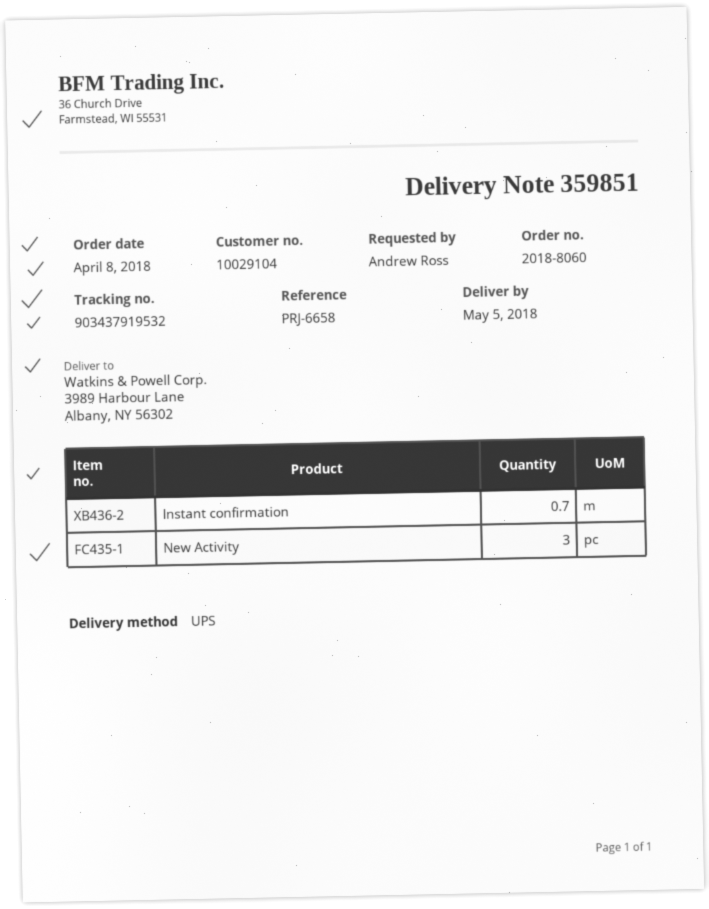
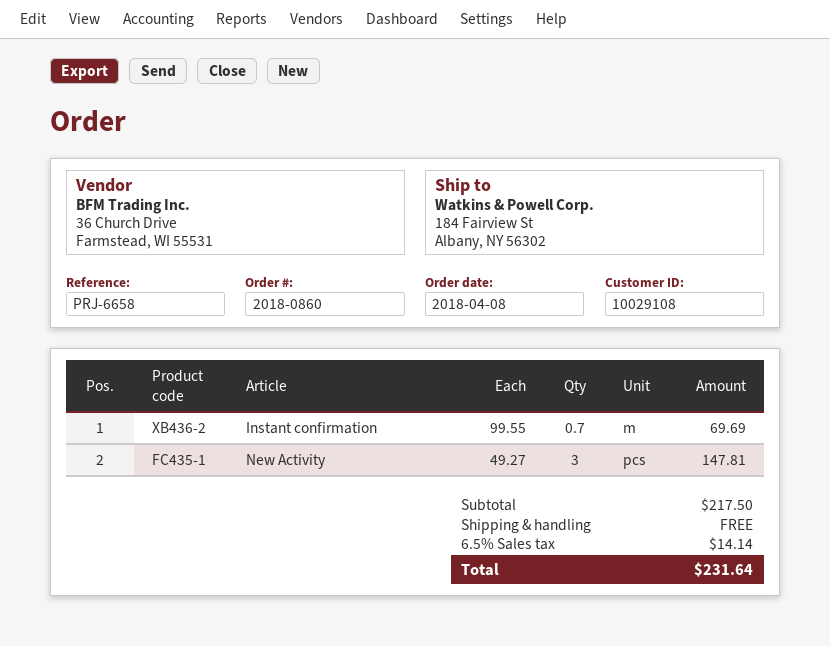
order number: 2018-8060 -> 2018-0860
customer number: 10029104 -> 10029108
ship to: 3989 Harbour Lane, Albany, NY 56302 -> 184 Fairview St, Albany, NY 56302

